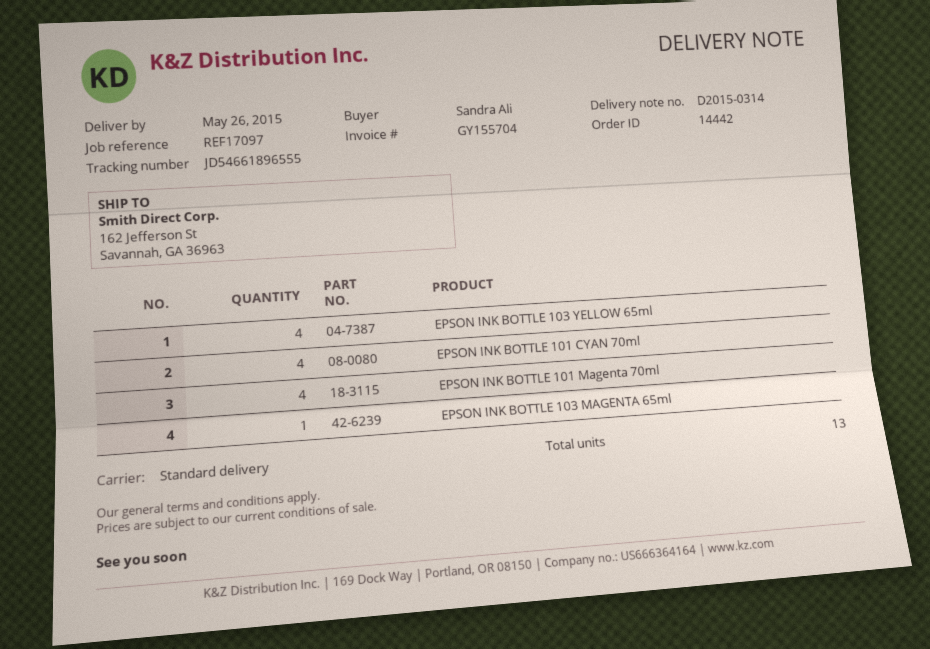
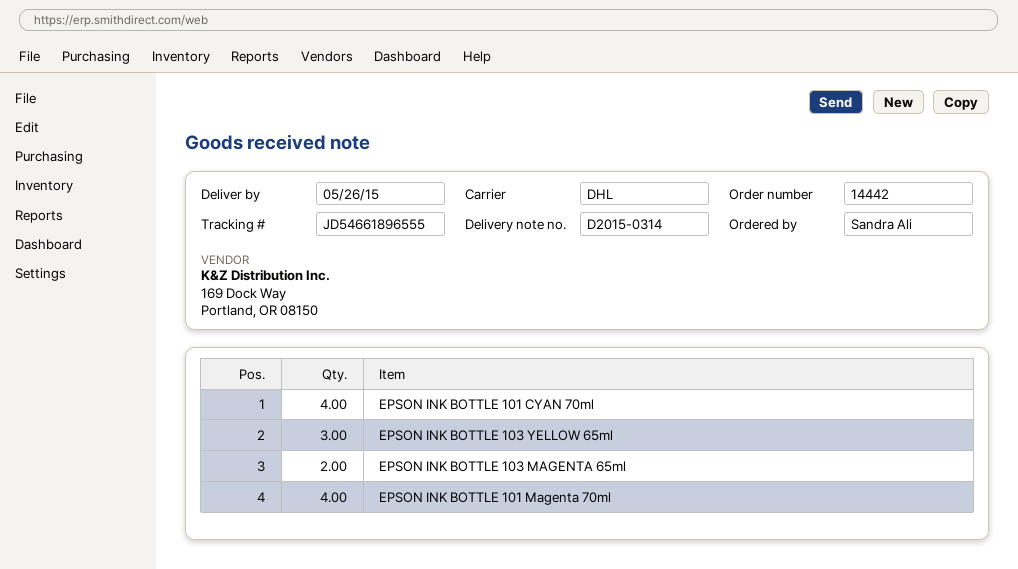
shipping method: standard -> DHL
EPSON INK BOTTLE 103 YELLOW 65ml: 4 -> 3
EPSON INK BOTTLE 103 MAGENTA 65ml: 1 -> 2

